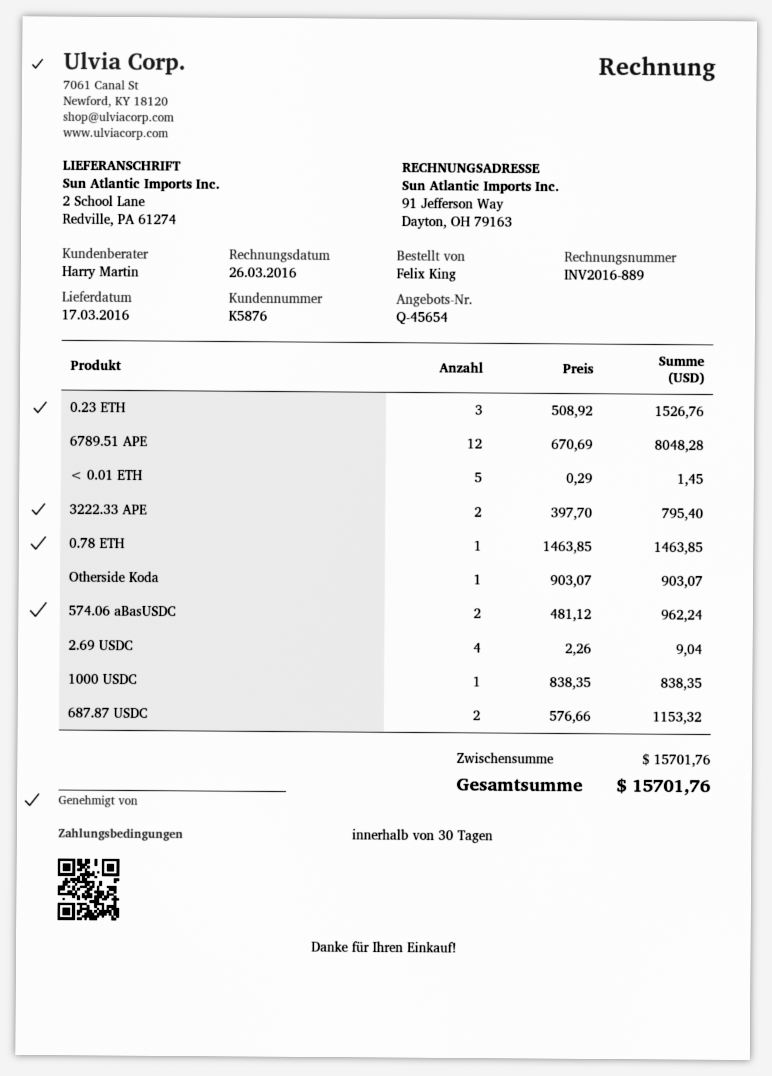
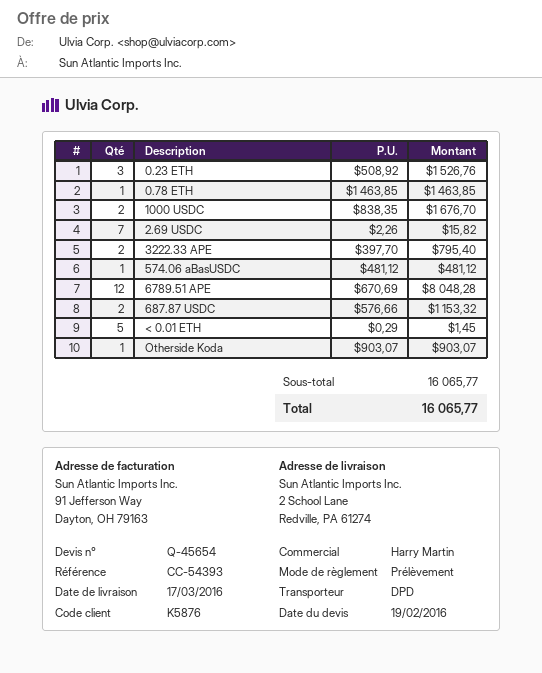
574.06 aBasUSDC: 2 x 481.12 = 962.24 -> 1 x 481.12 = 481.12
2.69 USDC: 4 x 2.26 = 9.04 -> 7 x 2.26 = 15.82
1000 USDC: 1 x 838.35 = 838.35 -> 2 x 838.35 = 1676.70
subtotal: 15701.76 -> 16065.77
total: 15701.76 -> 16065.77

